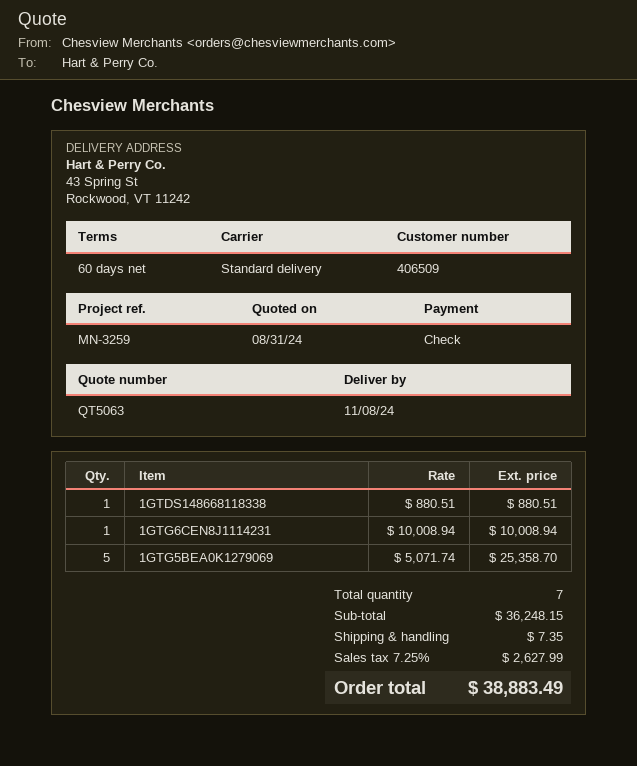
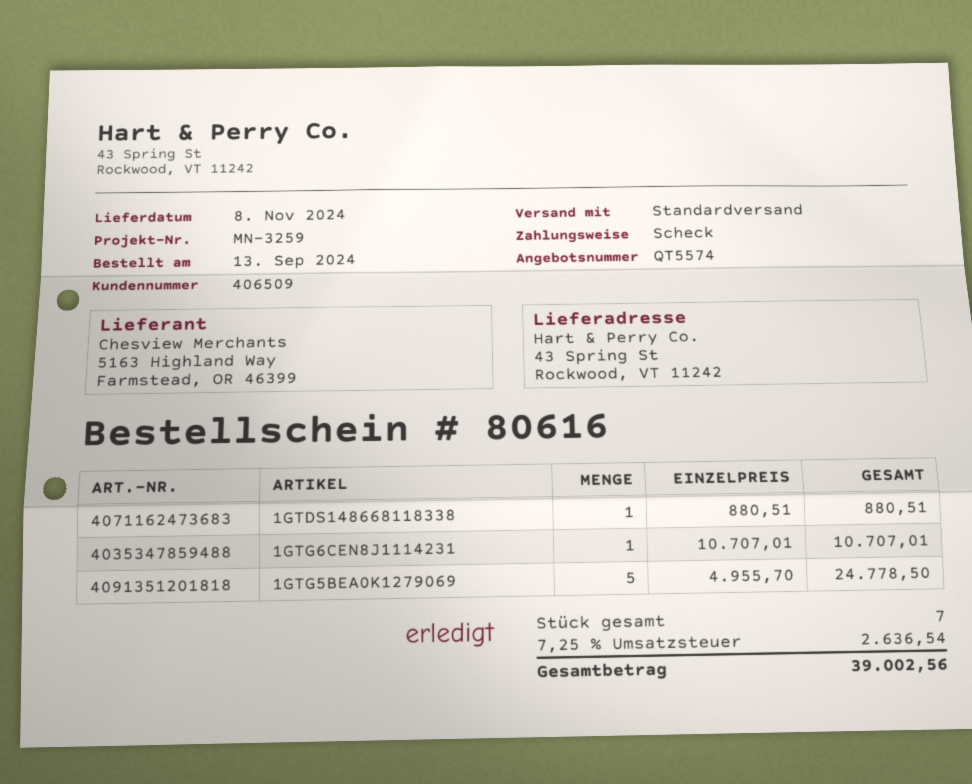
quote number: QT5063 -> QT5574
1GTG6CEN8J1114231: 1 x 10008.94 = 10008.94 -> 1 x 10707.01 = 10707.01
1GTG5BEA0K1279069: 5 x 5071.74 = 25358.70 -> 5 x 4955.70 = 24778.50
shipping: 7.35 -> none
tax: 7.25% = 2627.99 -> 7.25% = 2636.54
total: 38883.49 -> 39002.56

